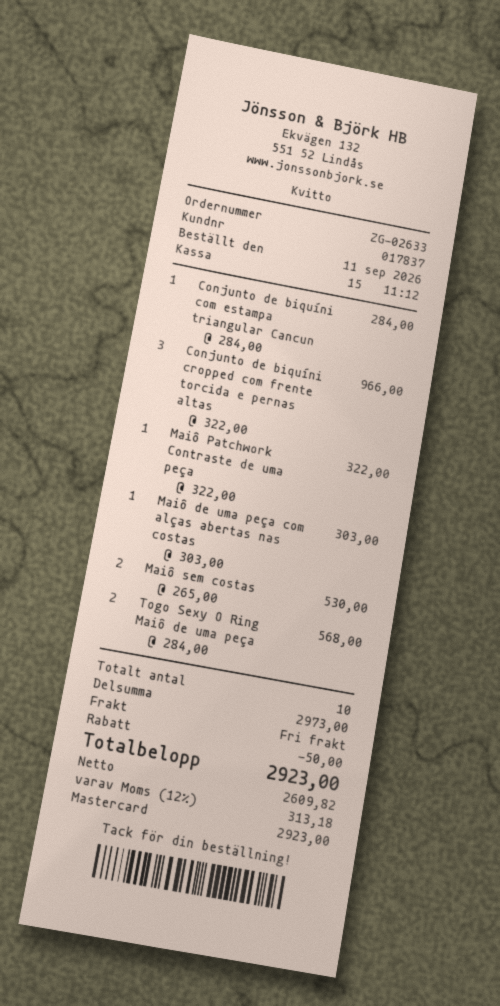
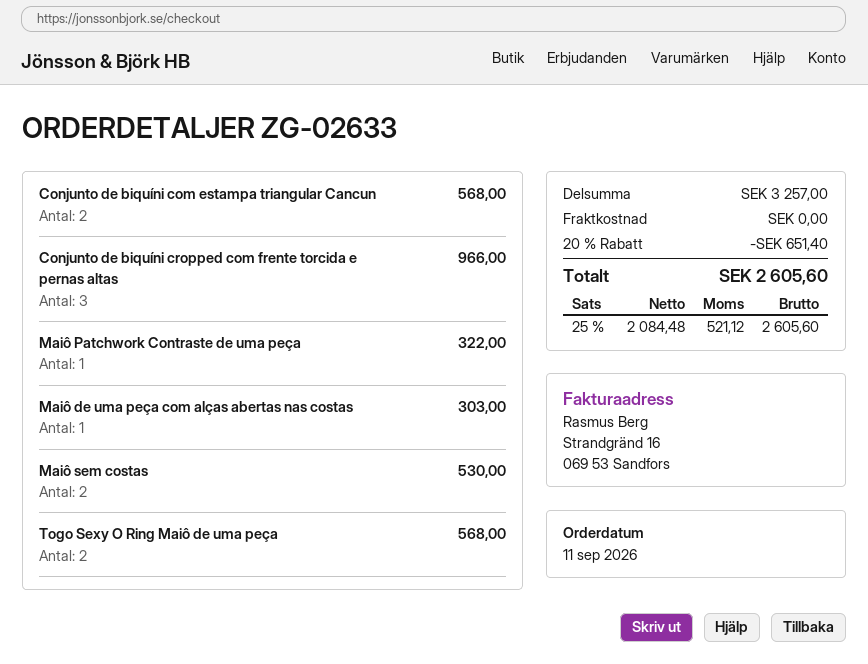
Conjunto de biquíni com estampa triangular Cancun: 1 for 284.00 -> 2 for 568.00
subtotal: 2973.00 -> 3257.00
discount: 50.00 -> 651.40
net: 2609.82 -> 2084.48
tax: 12% = 313.18 -> 25% = 521.12
total: 2923.00 -> 2605.60

